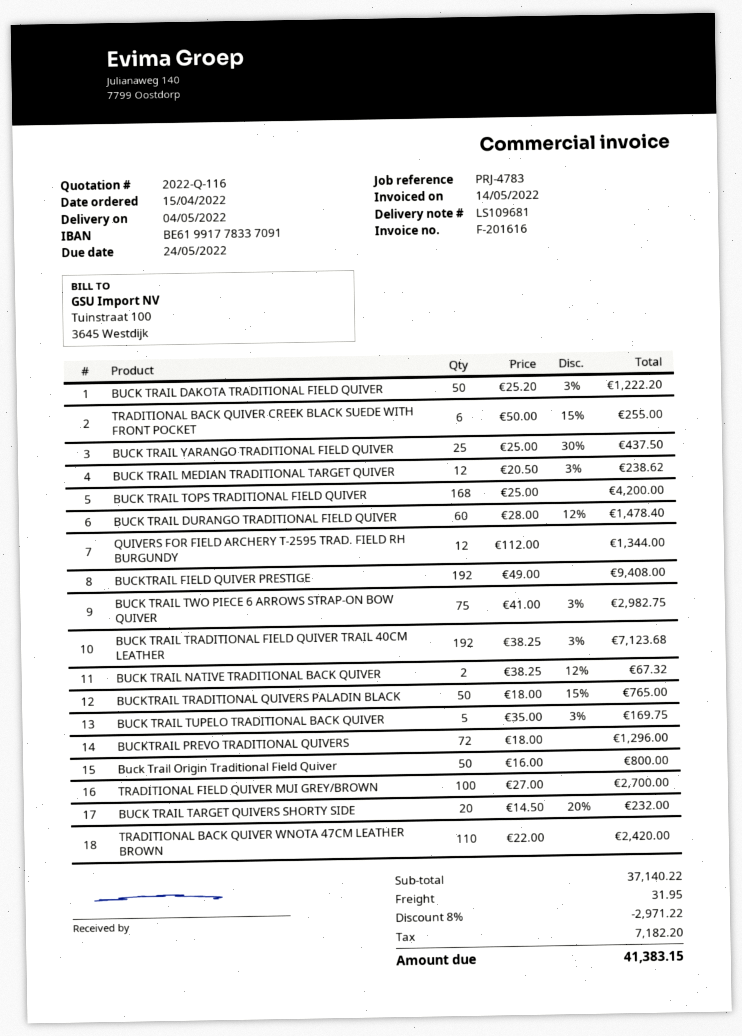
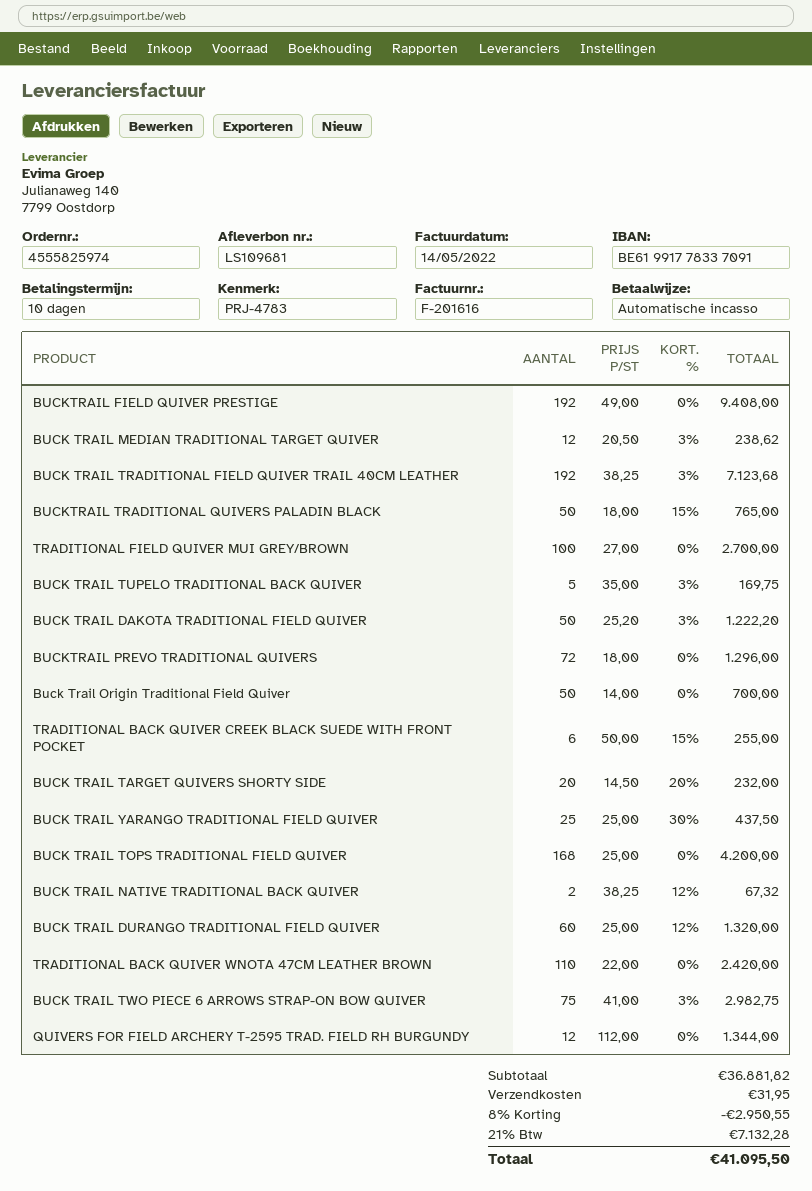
BUCK TRAIL DURANGO TRADITIONAL FIELD QUIVER: 60 x 28.00 - 12% = 1478.40 -> 60 x 25.00 - 12% = 1320.00
Buck Trail Origin Traditional Field Quiver: 50 x 16.00 = 800.00 -> 50 x 14.00 = 700.00
subtotal: 37140.22 -> 36881.82
discount: 8% = 2971.22 -> 8% = 2950.55
tax: 7182.20 -> 7132.28
total: 41383.15 -> 41095.50

